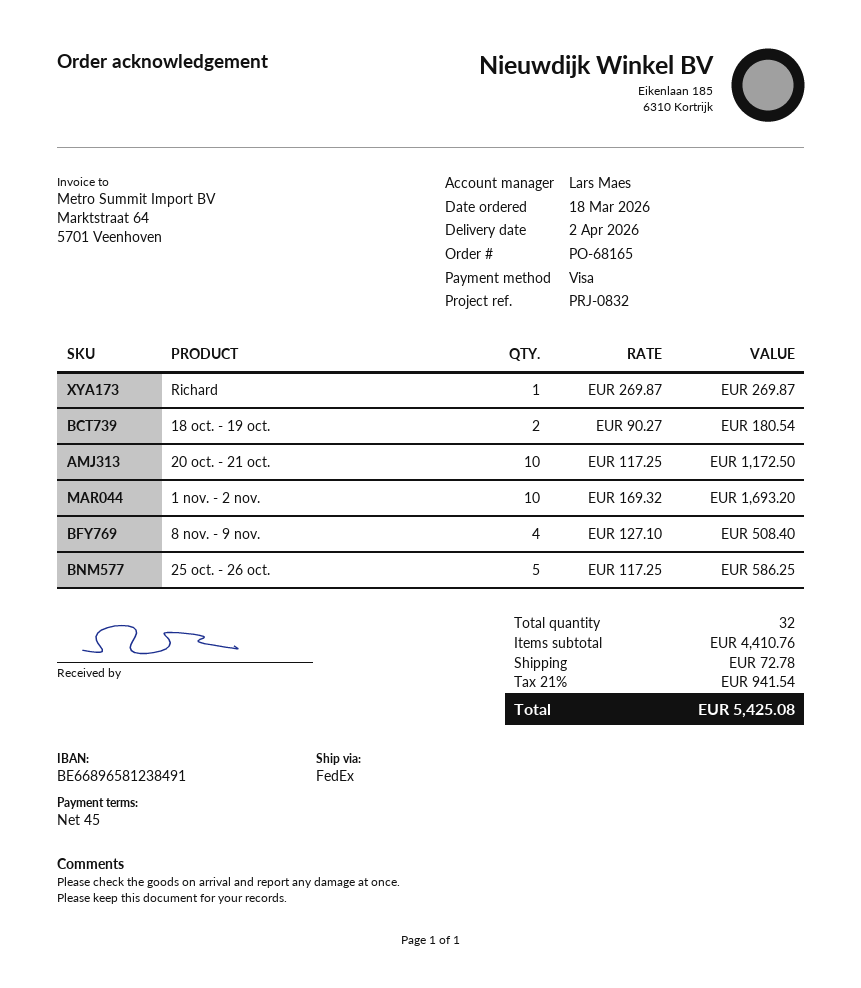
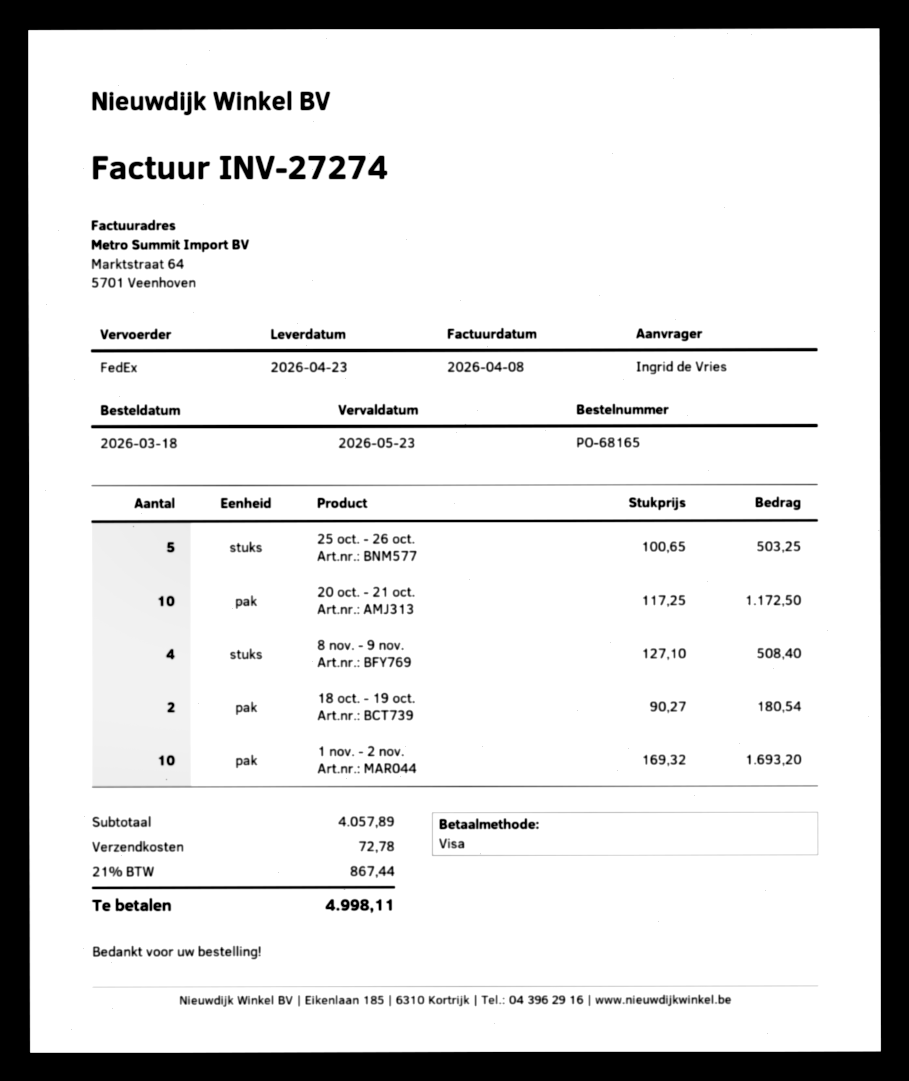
delivery date: 2026-04-02 -> 2026-04-23
Richard: 1 x 269.87 = 269.87 -> none
25 oct. - 26 oct.: 5 x 117.25 = 586.25 -> 5 x 100.65 = 503.25
subtotal: 4410.76 -> 4057.89
tax: 21% = 941.54 -> 21% = 867.44
total: 5425.08 -> 4998.11

